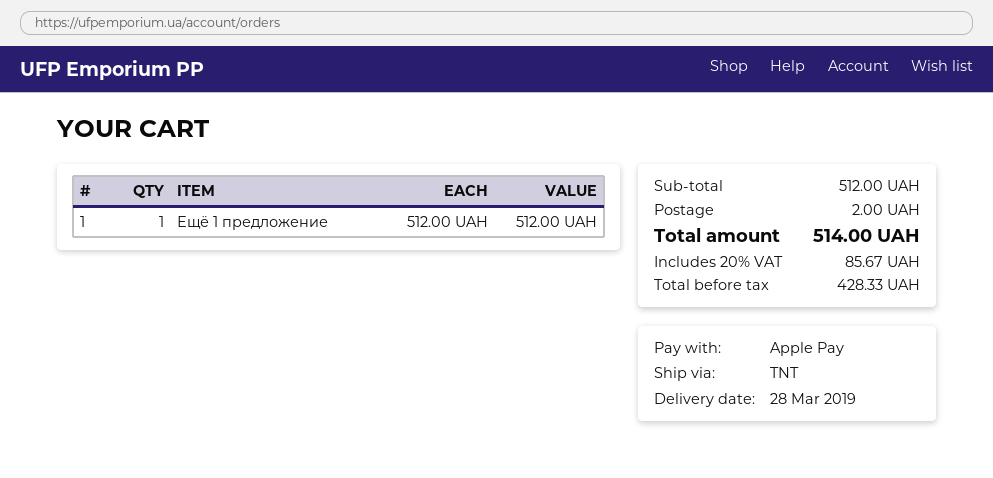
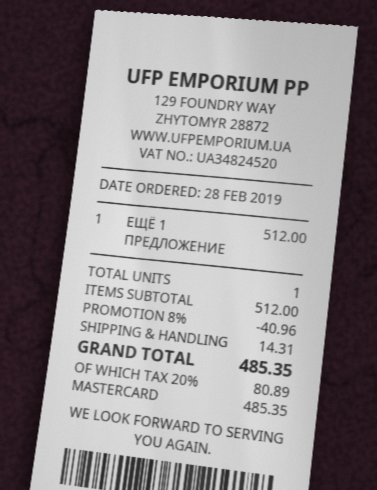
payment method: Apple Pay -> Mastercard
discount: none -> 8% = 40.96
shipping: 2.00 -> 14.31
tax: 20% = 85.67 -> 20% = 80.89
total: 514.00 -> 485.35

